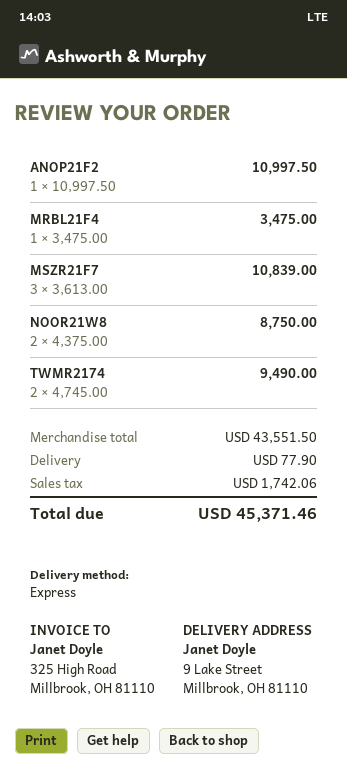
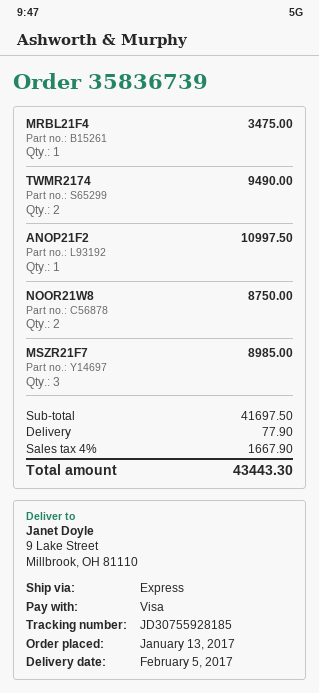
MSZR21F7: 3 for 10839.00 -> 3 for 8985.00
subtotal: 43551.50 -> 41697.50
tax: 1742.06 -> 1667.90
total: 45371.46 -> 43443.30

